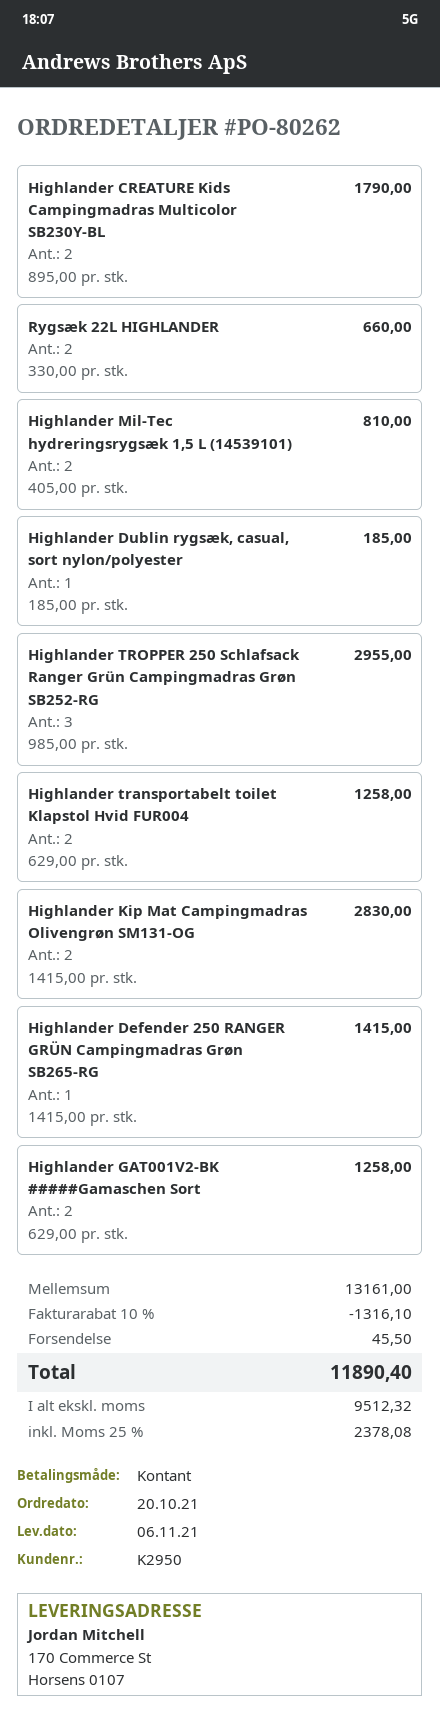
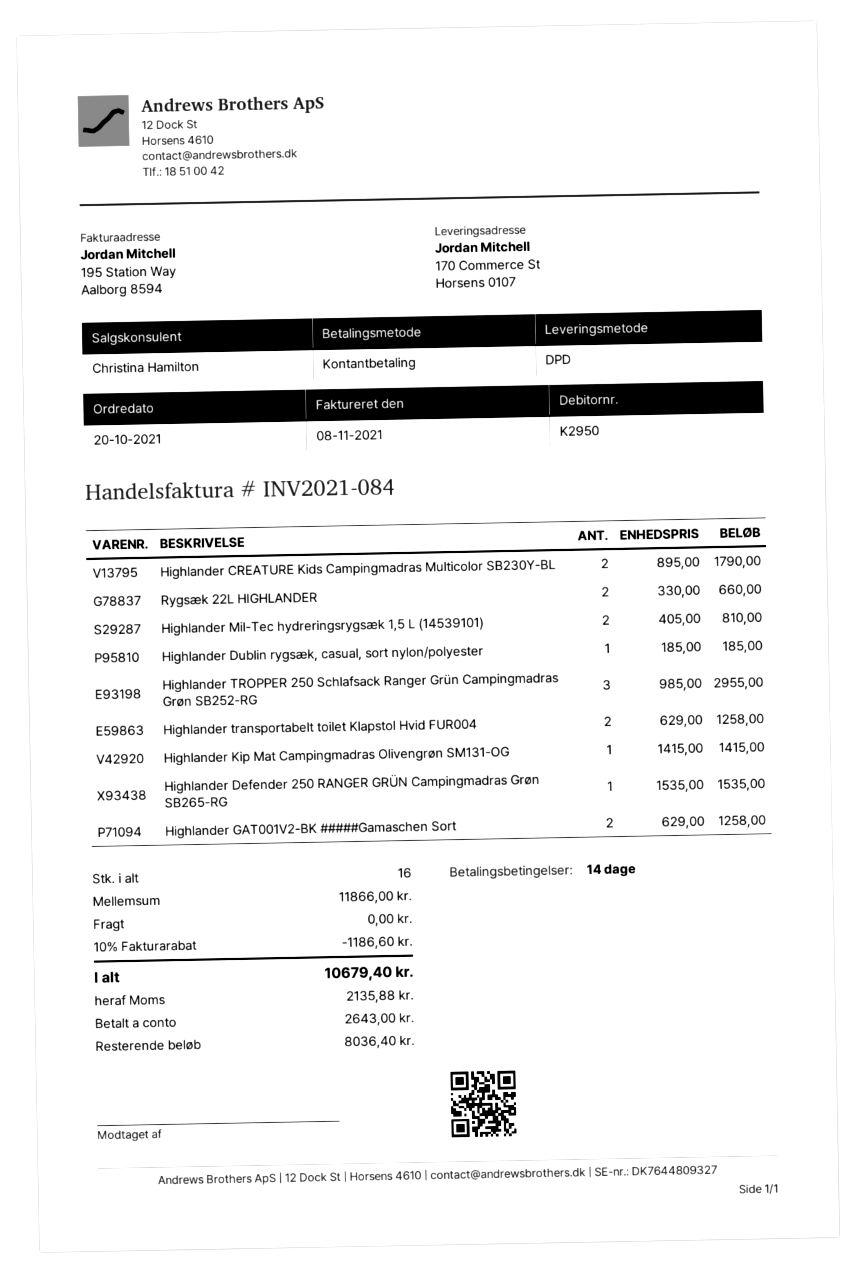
Highlander Kip Mat Campingmadras Olivengrøn SM131-OG: 2 x 1415.00 = 2830.00 -> 1 x 1415.00 = 1415.00
Highlander Defender 250 RANGER GRÜN Campingmadras Grøn SB265-RG: 1 x 1415.00 = 1415.00 -> 1 x 1535.00 = 1535.00
subtotal: 13161.00 -> 11866.00
discount: 10% = 1316.10 -> 10% = 1186.60
shipping: 45.50 -> 0.00
tax: 2378.08 -> 2135.88
total: 11890.40 -> 10679.40

